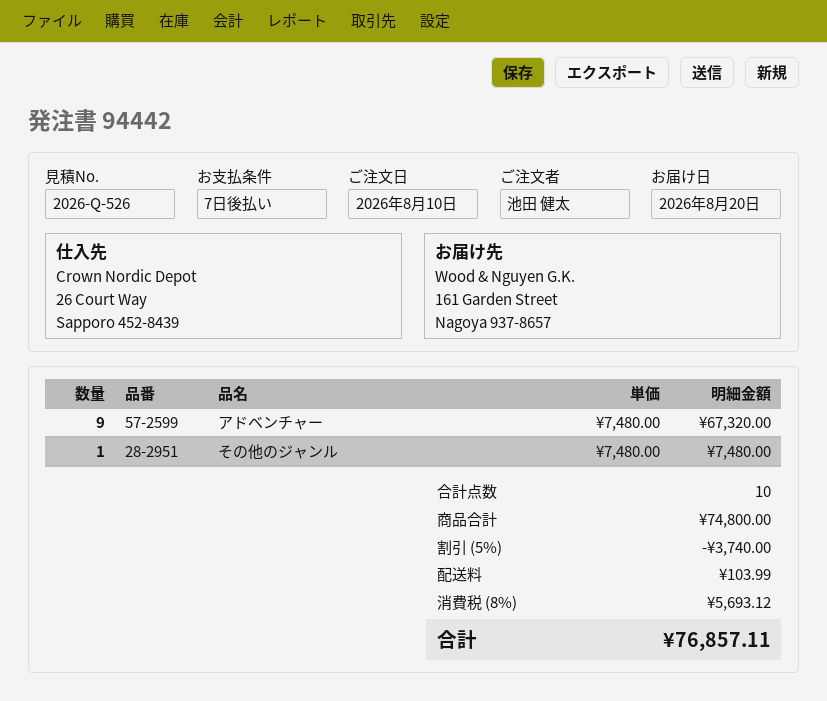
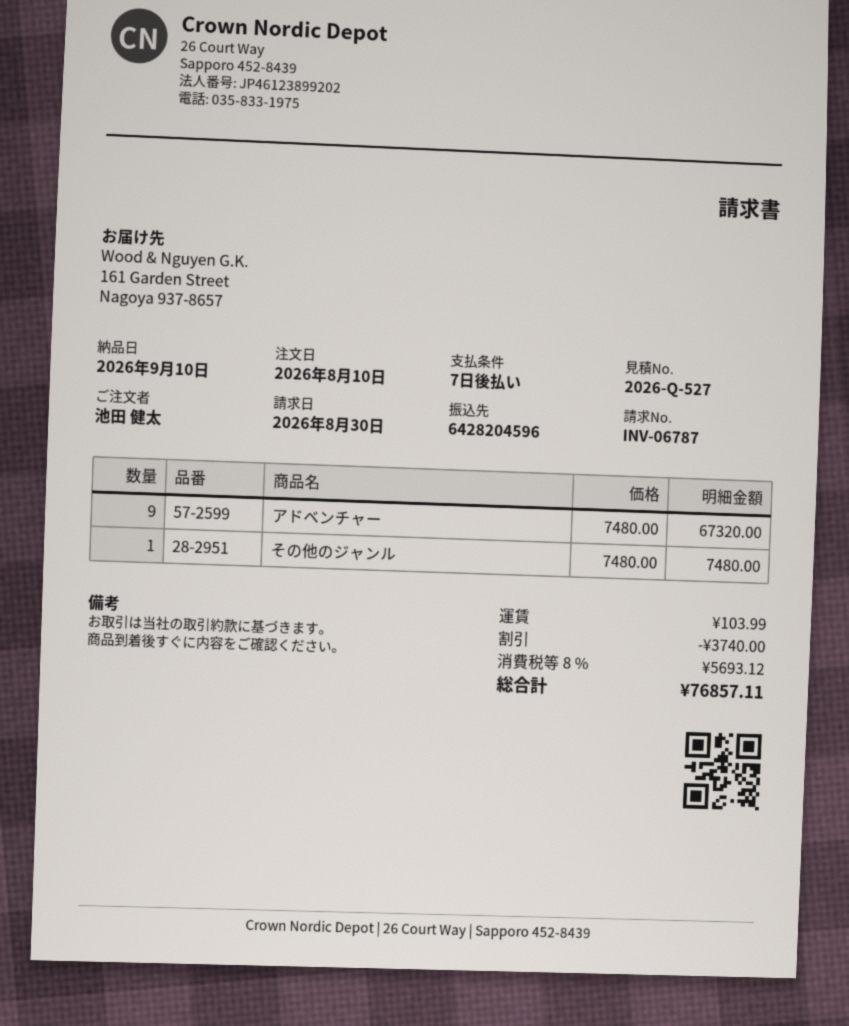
quote number: 2026-Q-526 -> 2026-Q-527
delivery date: 2026-08-20 -> 2026-09-10

